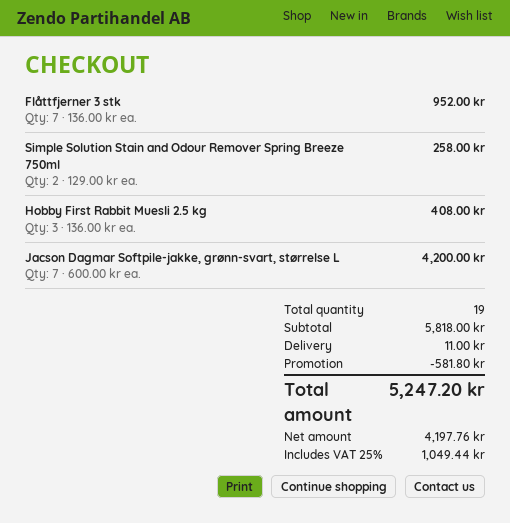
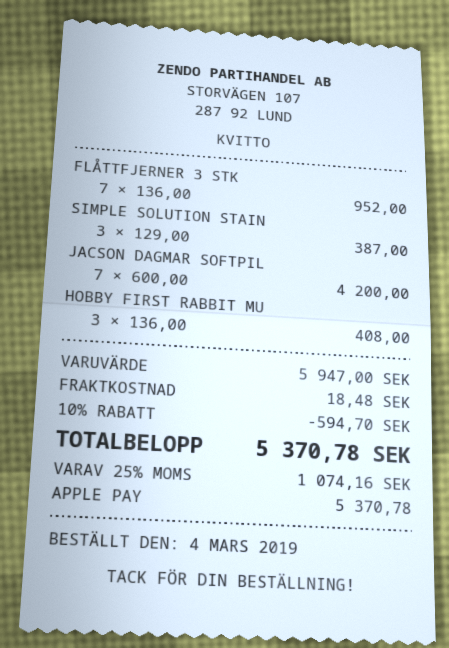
Simple Solution Stain and Odour Remover Spring Breeze 750ml: 2 x 129.00 = 258.00 -> 3 x 129.00 = 387.00
subtotal: 5818.00 -> 5947.00
discount: 581.80 -> 594.70
shipping: 11.00 -> 18.48
tax: 25% = 1049.44 -> 25% = 1074.16
total: 5247.20 -> 5370.78

